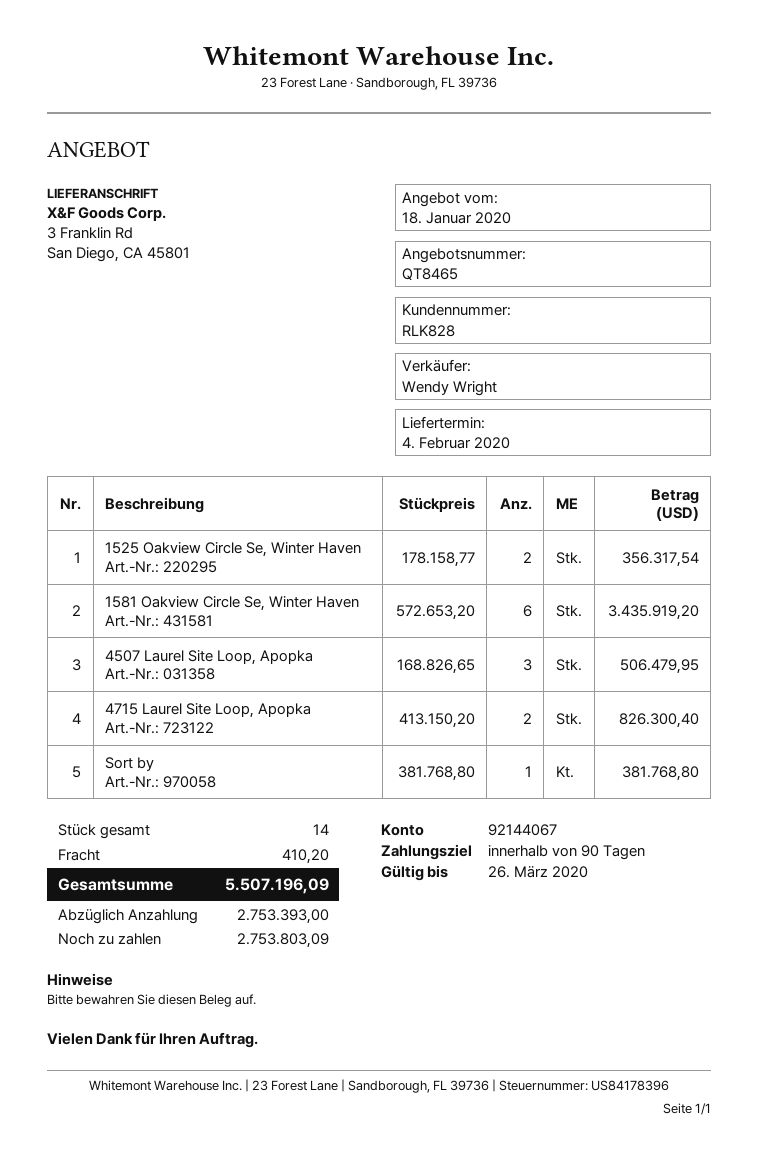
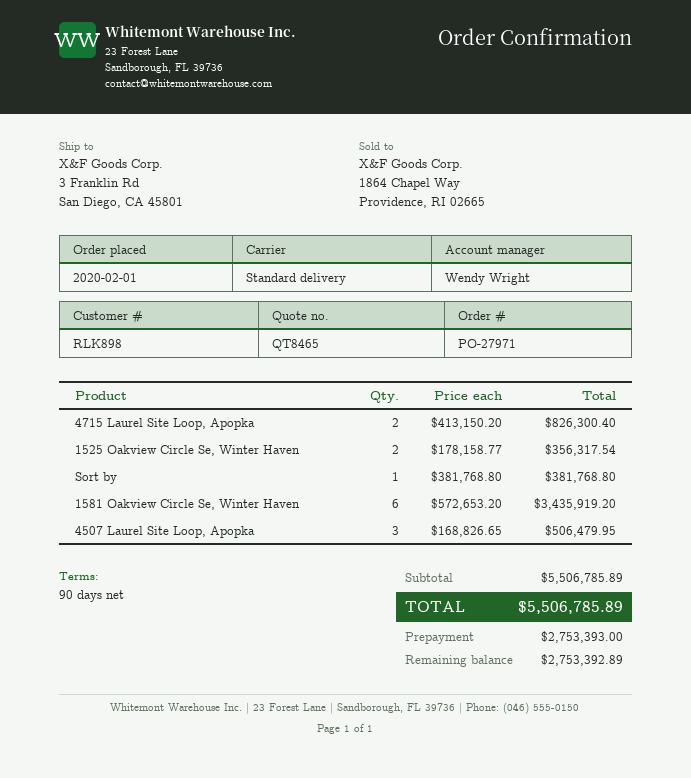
customer number: RLK828 -> RLK898
shipping: 410.20 -> none
total: 5507196.09 -> 5506785.89
balance: 2753803.09 -> 2753392.89

